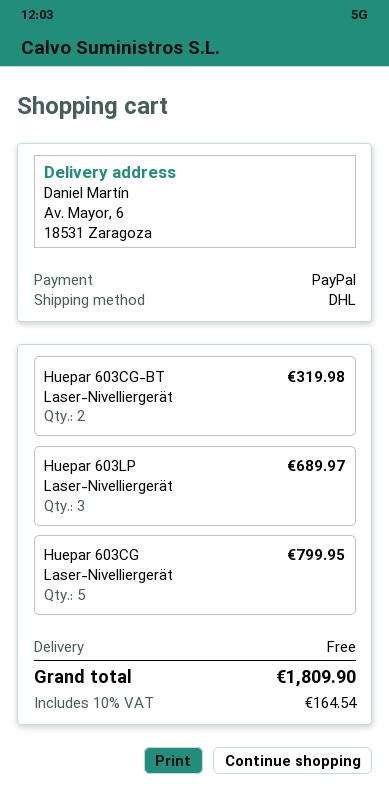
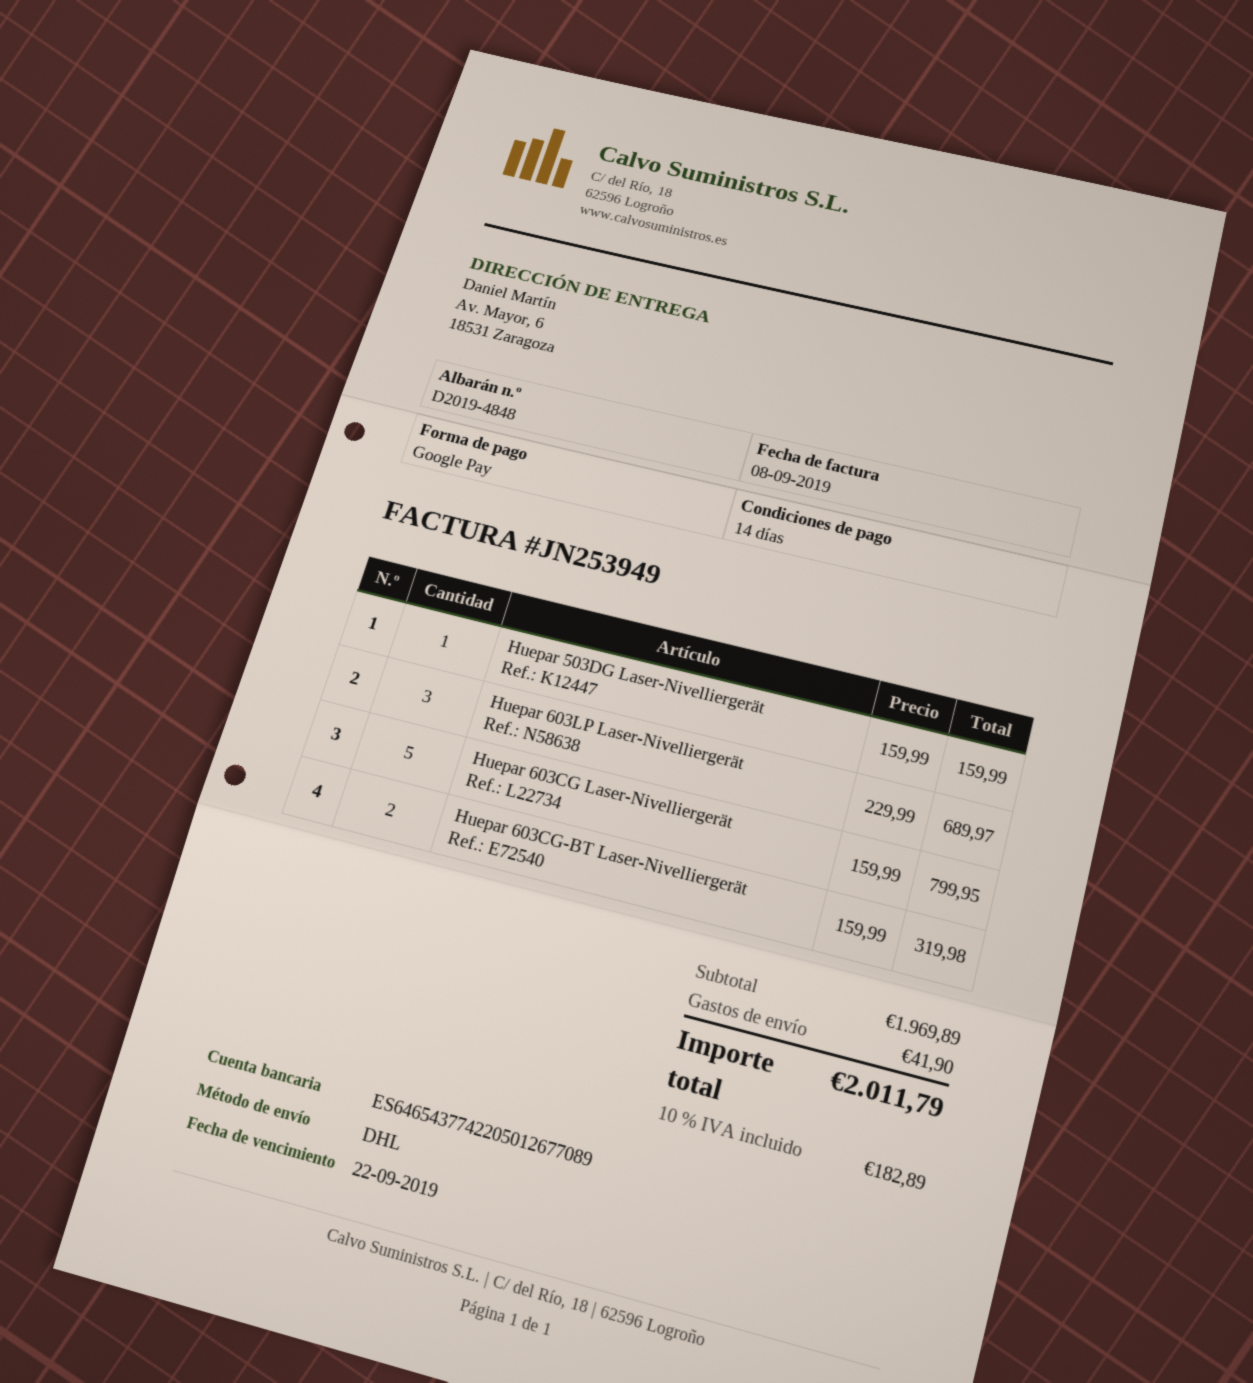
payment method: PayPal -> Google Pay
Huepar 503DG Laser-Nivelliergerät: none -> 1 for 159.99
shipping: 0.00 -> 41.90
tax: 10% = 164.54 -> 10% = 182.89
total: 1809.90 -> 2011.79

